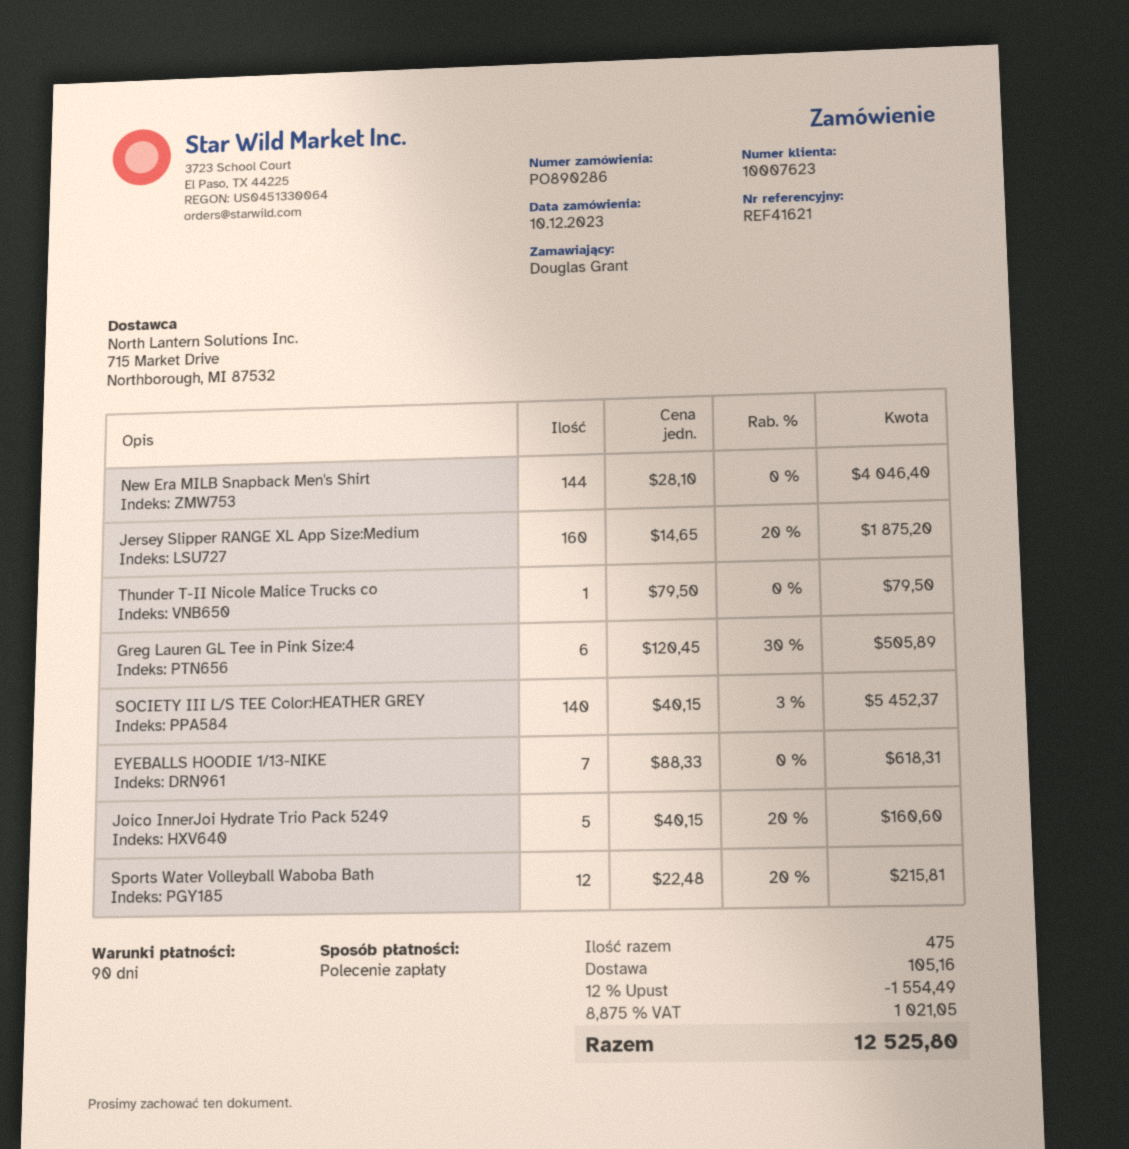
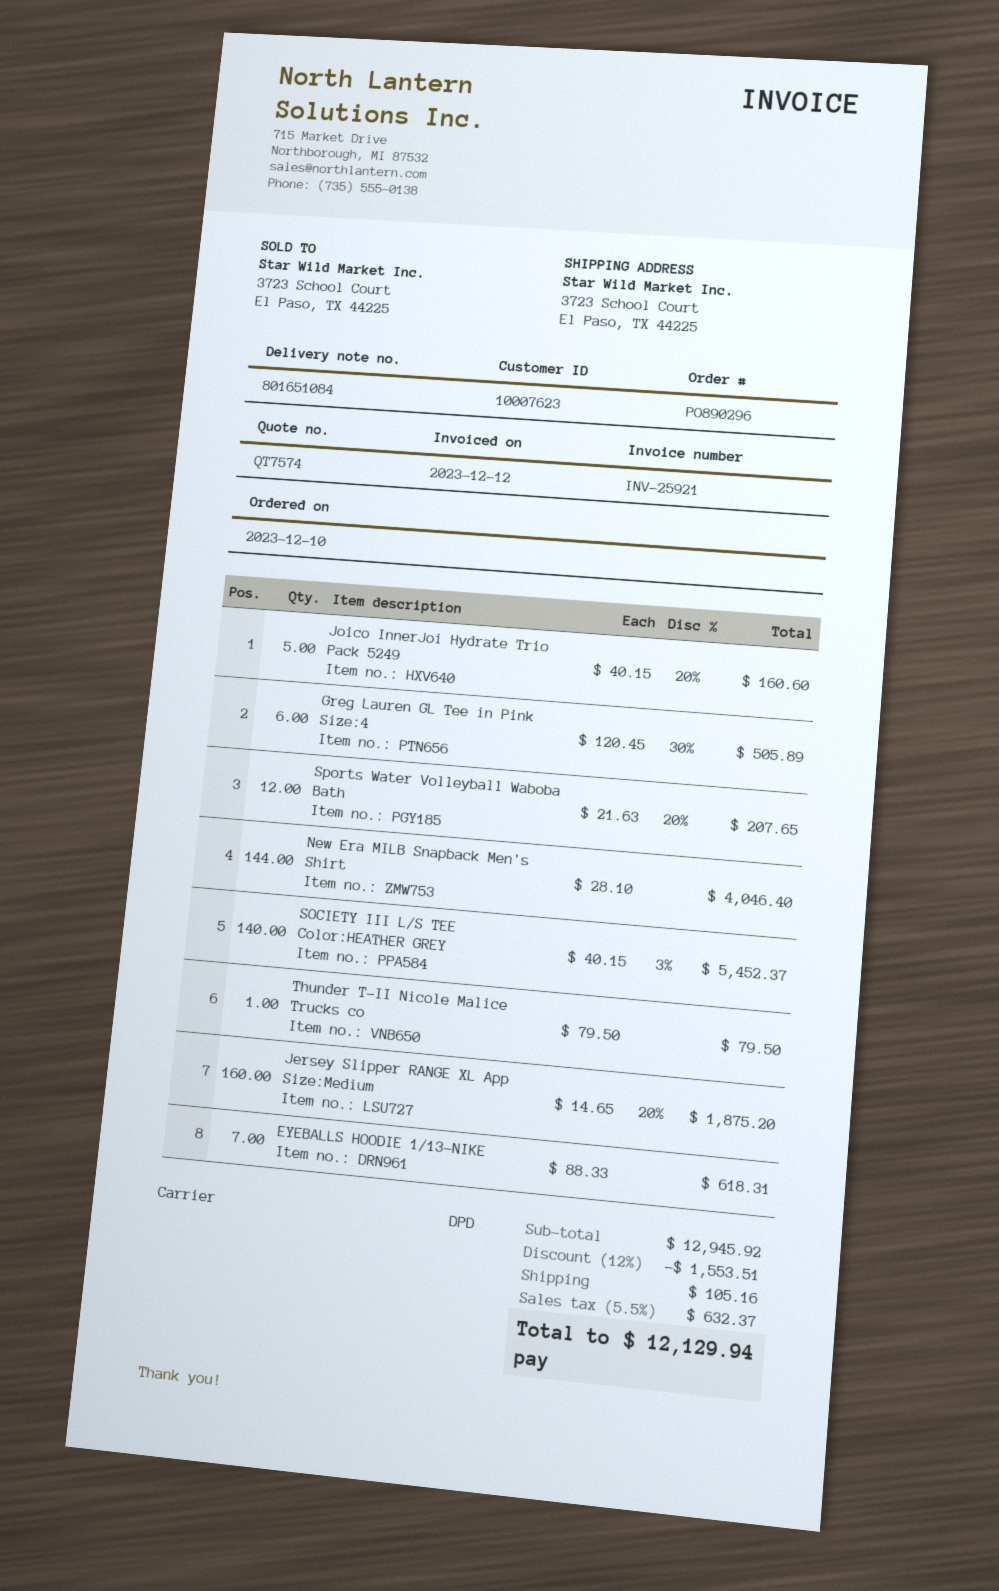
order number: PO890286 -> PO890296
Sports Water Volleyball Waboba Bath: 12 x 22.48 - 20% = 215.81 -> 12 x 21.63 - 20% = 207.65
discount: 12% = 1554.49 -> 12% = 1553.51
tax: 8.875% = 1021.05 -> 5.5% = 632.37
total: 12525.80 -> 12129.94

